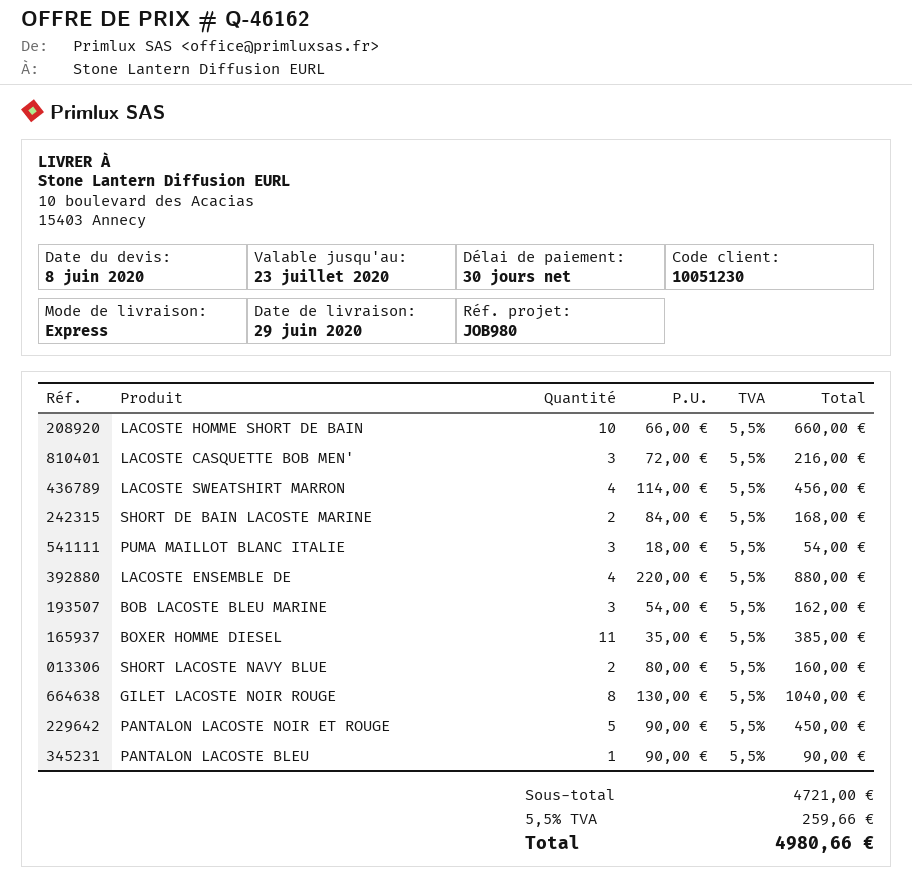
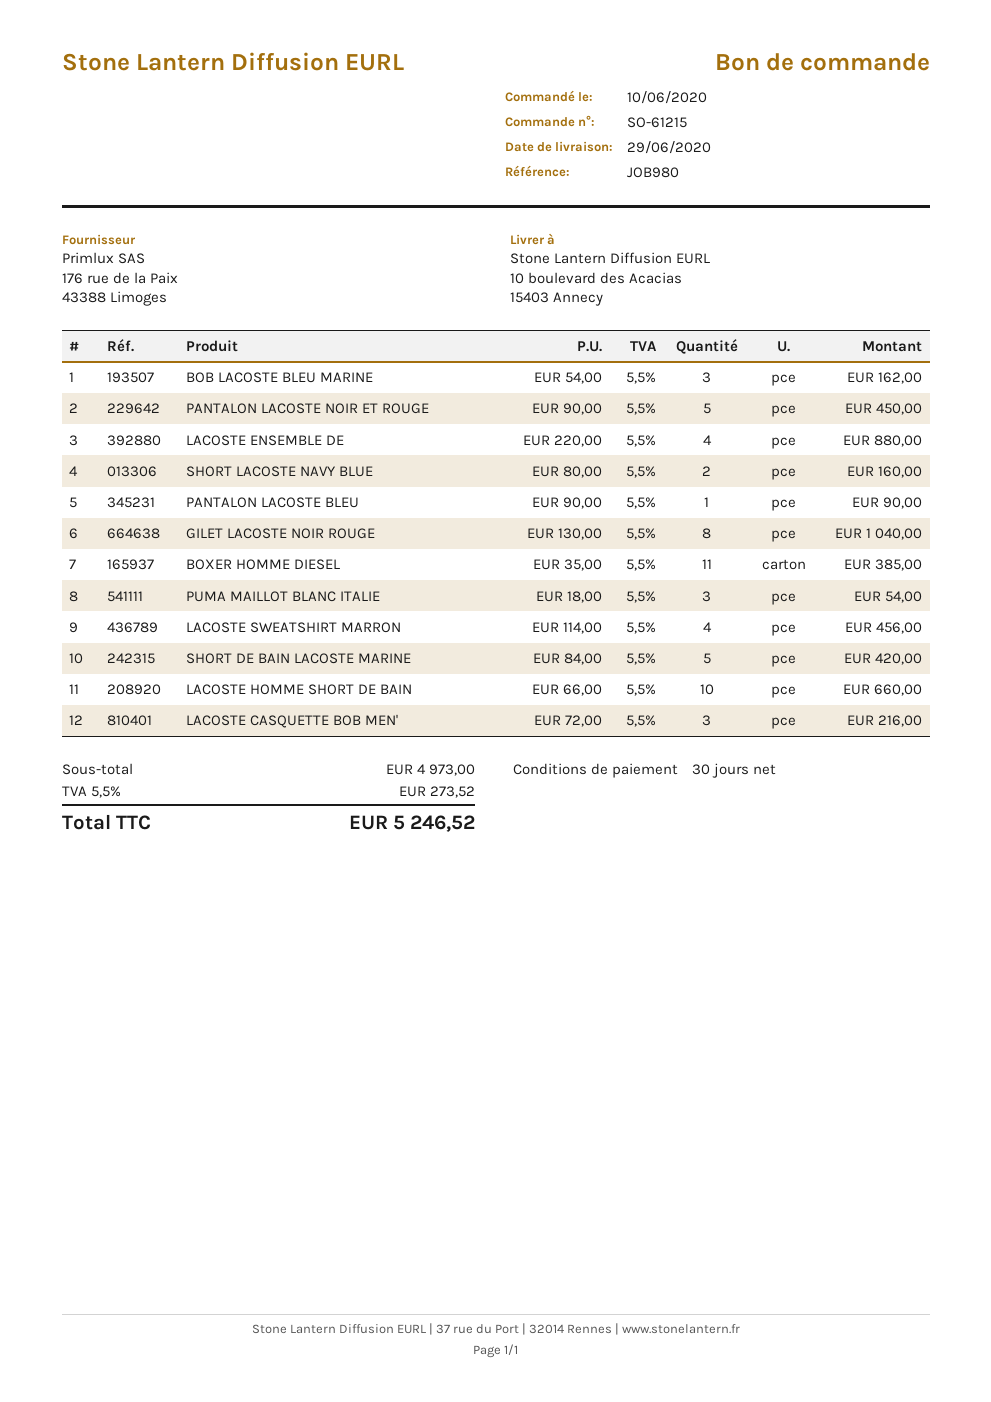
SHORT DE BAIN LACOSTE MARINE: 2 x 84.00 = 168.00 -> 5 x 84.00 = 420.00
subtotal: 4721.00 -> 4973.00
tax: 5.5% = 259.66 -> 5.5% = 273.52
total: 4980.66 -> 5246.52

